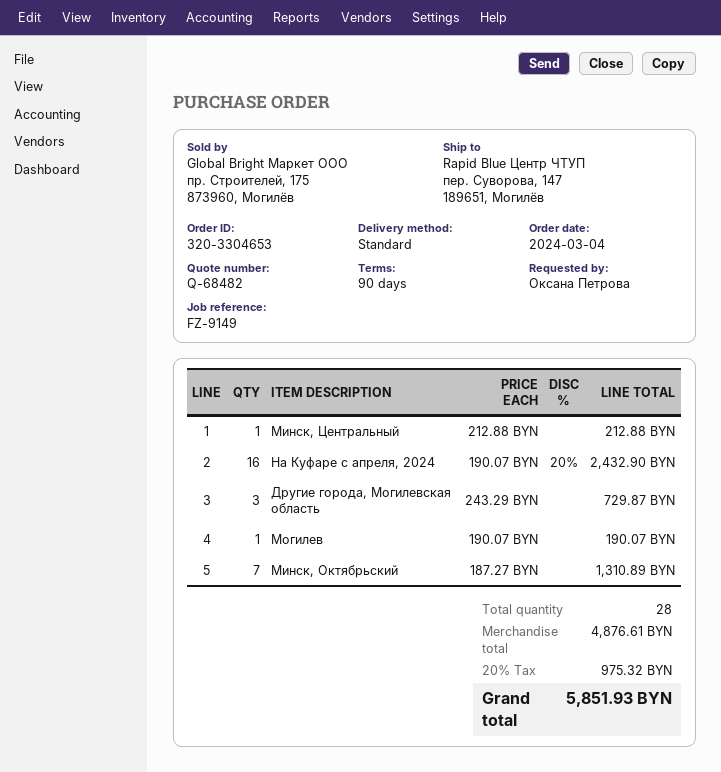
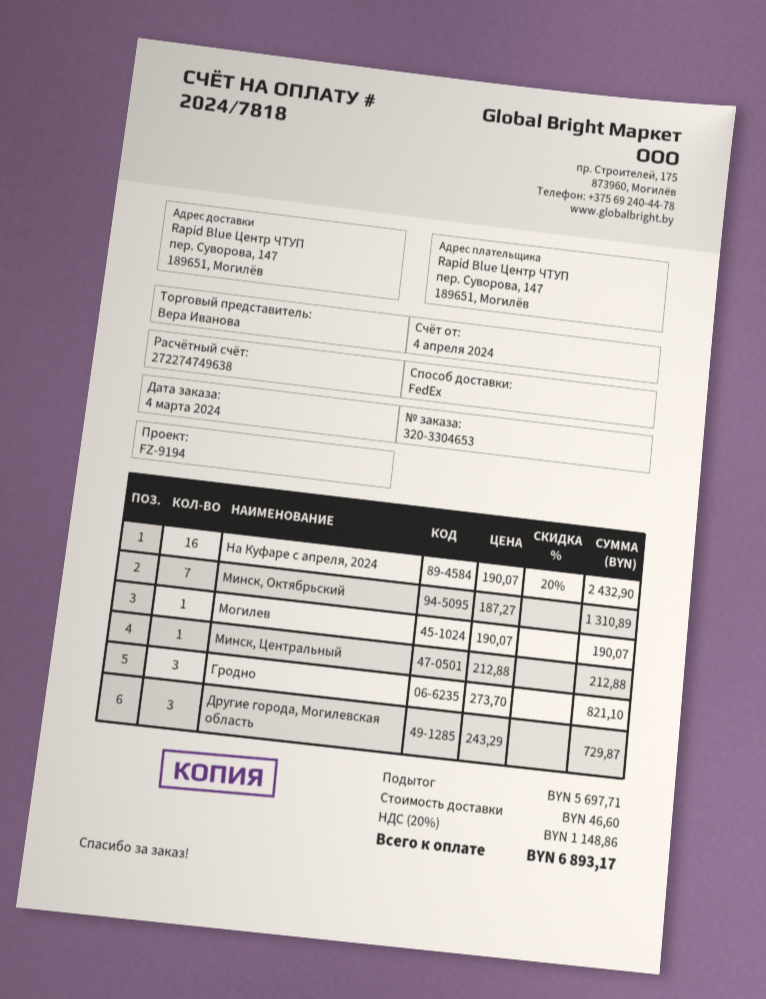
reference: FZ-9149 -> FZ-9194
shipping method: standard -> FedEx
Гродно: none -> 3 x 273.70 = 821.10
subtotal: 4876.61 -> 5697.71
shipping: none -> 46.60
tax: 20% = 975.32 -> 20% = 1148.86
total: 5851.93 -> 6893.17

